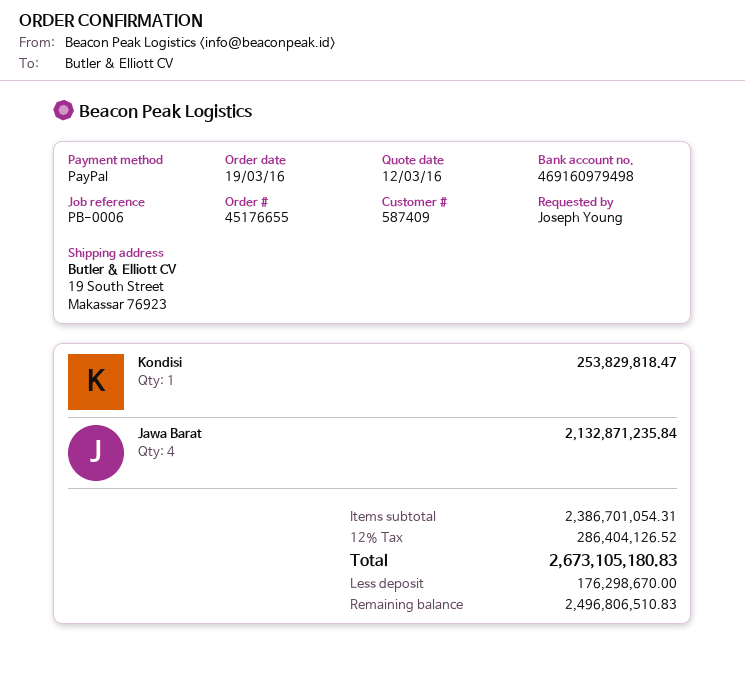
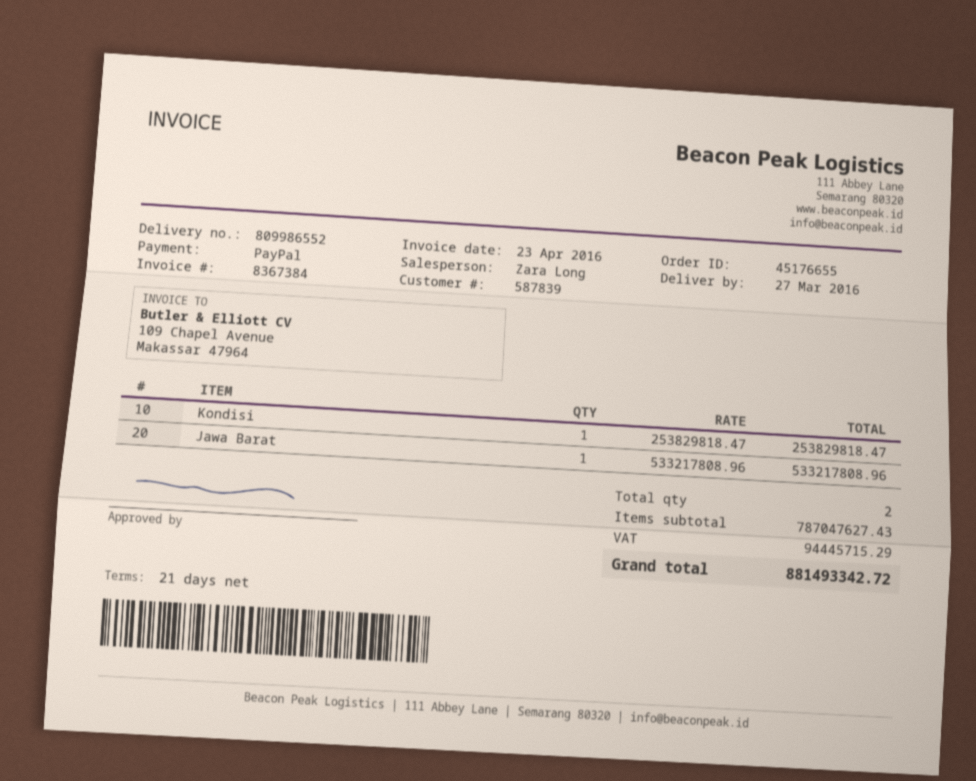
customer number: 587409 -> 587839
Jawa Barat: 4 for 2132871235.84 -> 1 for 533217808.96
subtotal: 2386701054.31 -> 787047627.43
tax: 286404126.52 -> 94445715.29
total: 2673105180.83 -> 881493342.72

